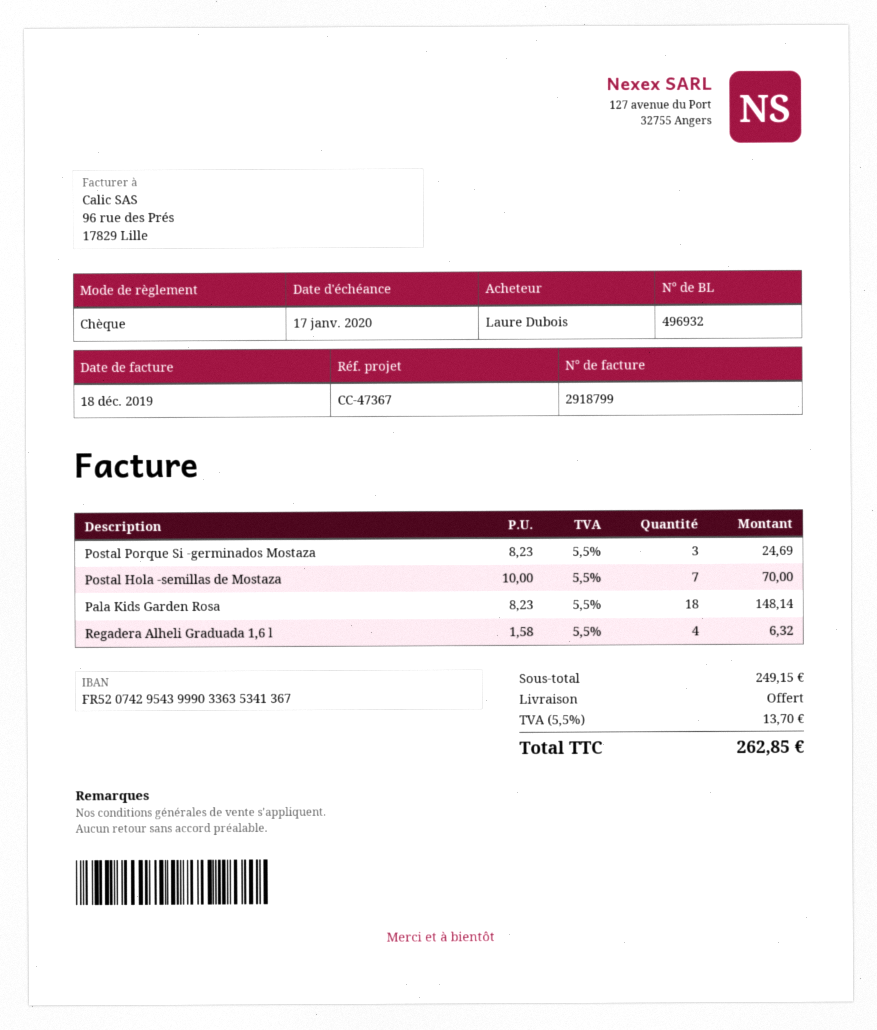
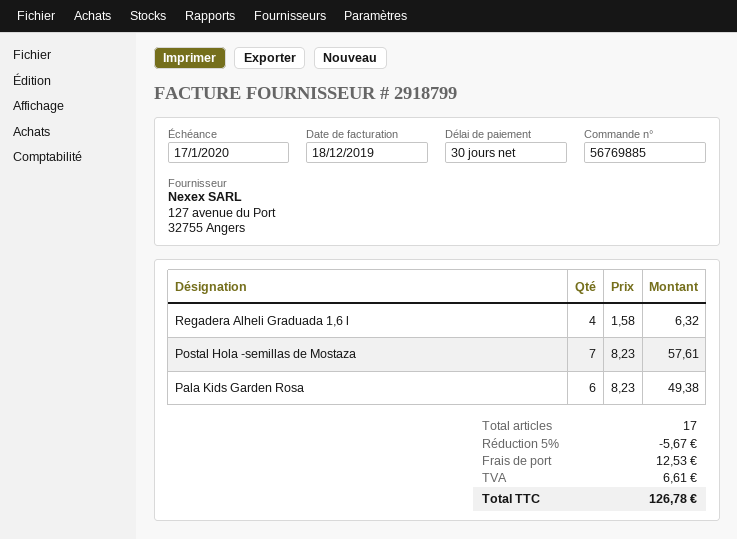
Postal Porque Si -germinados Mostaza: 3 x 8.23 = 24.69 -> none
Postal Hola -semillas de Mostaza: 7 x 10.00 = 70.00 -> 7 x 8.23 = 57.61
Pala Kids Garden Rosa: 18 x 8.23 = 148.14 -> 6 x 8.23 = 49.38
discount: none -> 5% = 5.67
shipping: 0.00 -> 12.53
tax: 13.70 -> 6.61
total: 262.85 -> 126.78

